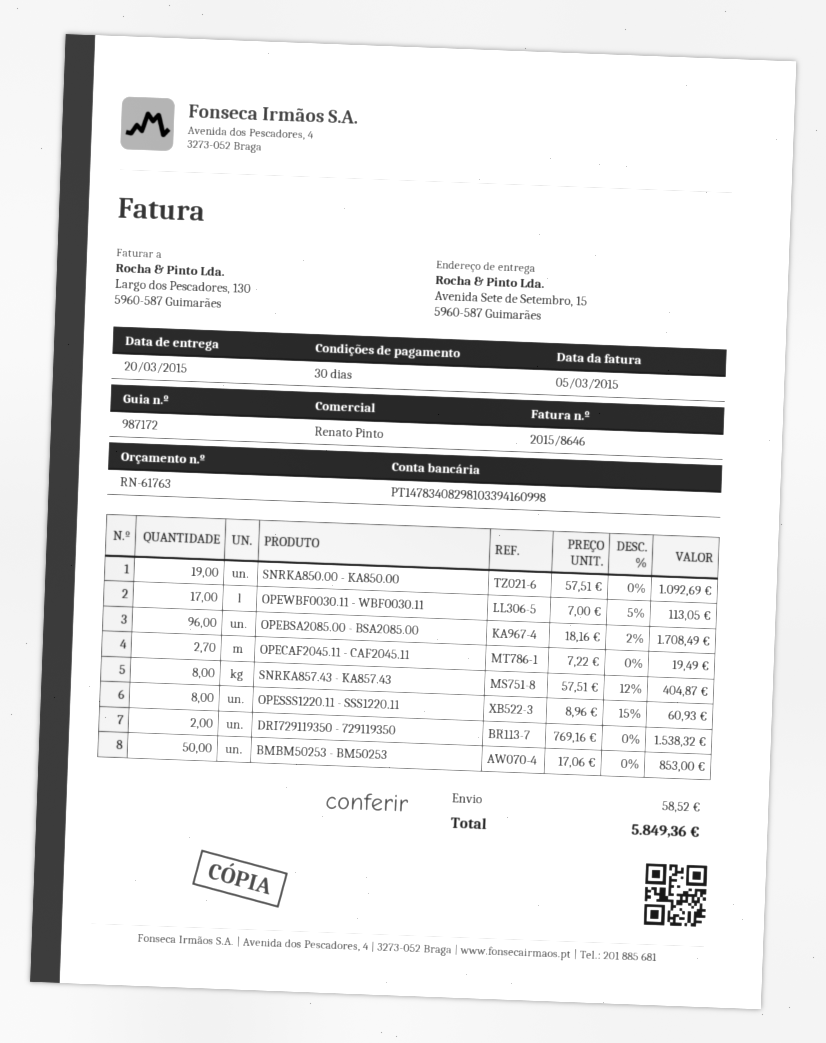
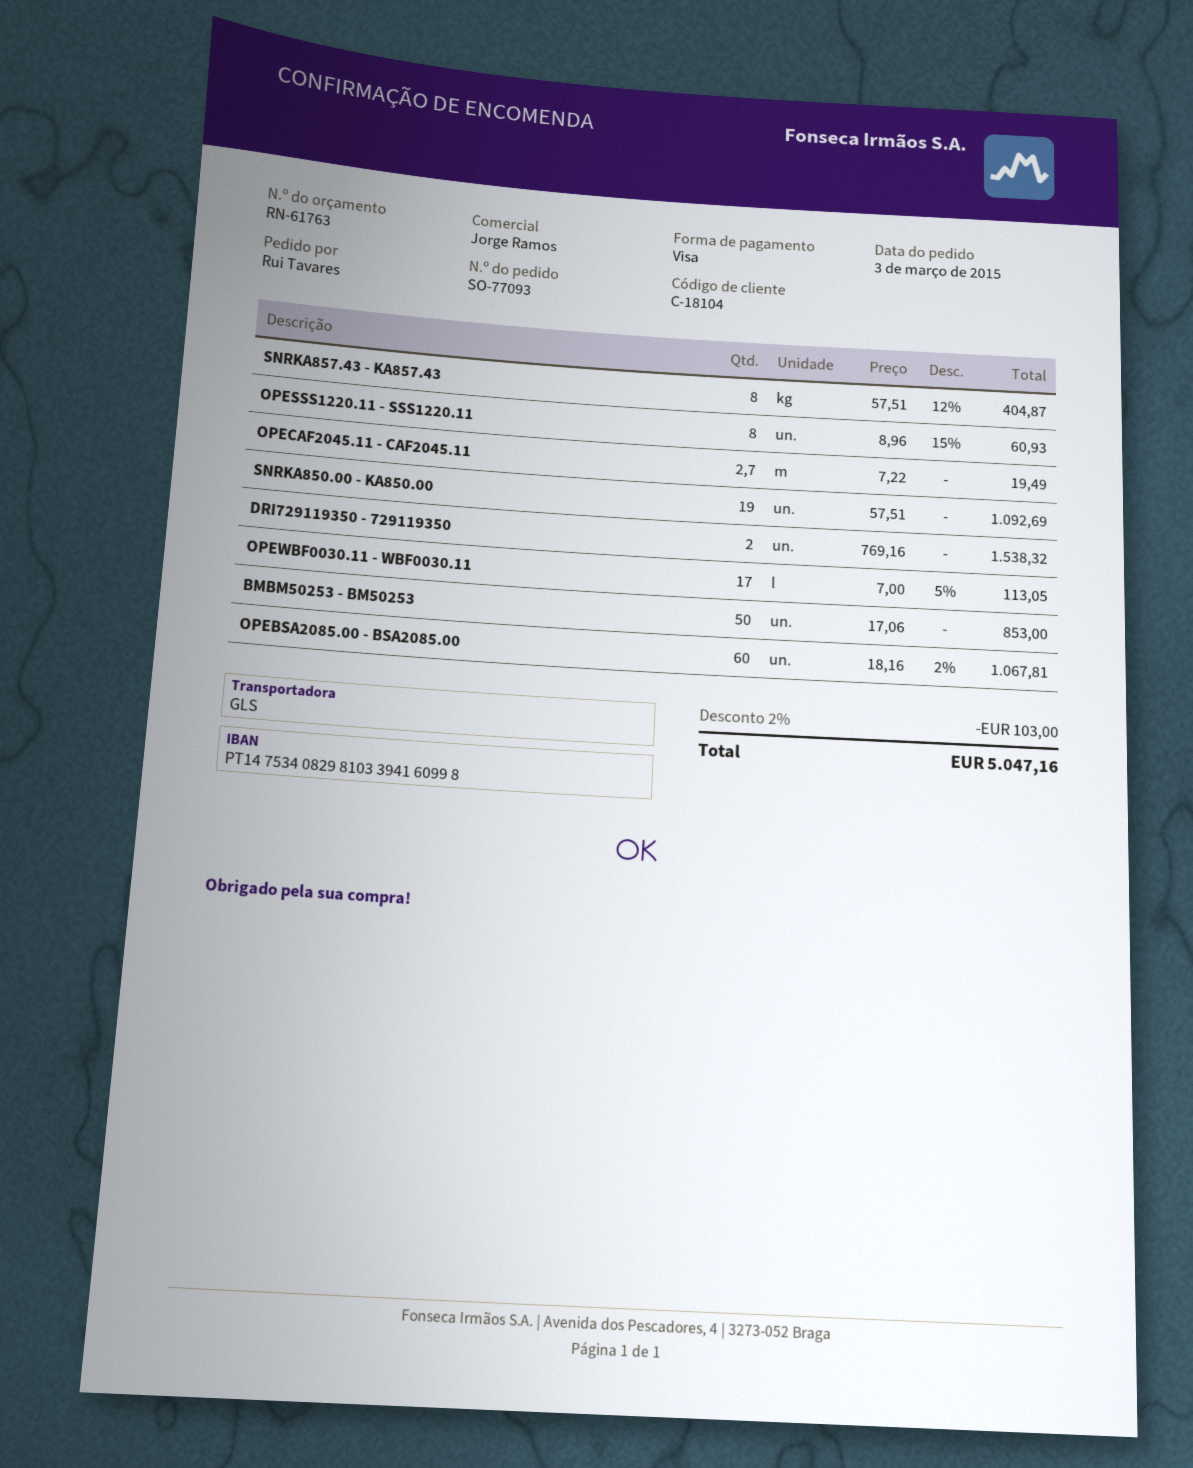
sales rep: Renato Pinto -> Jorge Ramos
bank account: PT14783408298103394160998 -> PT14753408298103394160998
OPEBSA2085.00 - BSA2085.00: 96 x 18.16 - 2% = 1708.49 -> 60 x 18.16 - 2% = 1067.81
discount: none -> 2% = 103.00
shipping: 58.52 -> none
total: 5849.36 -> 5047.16

